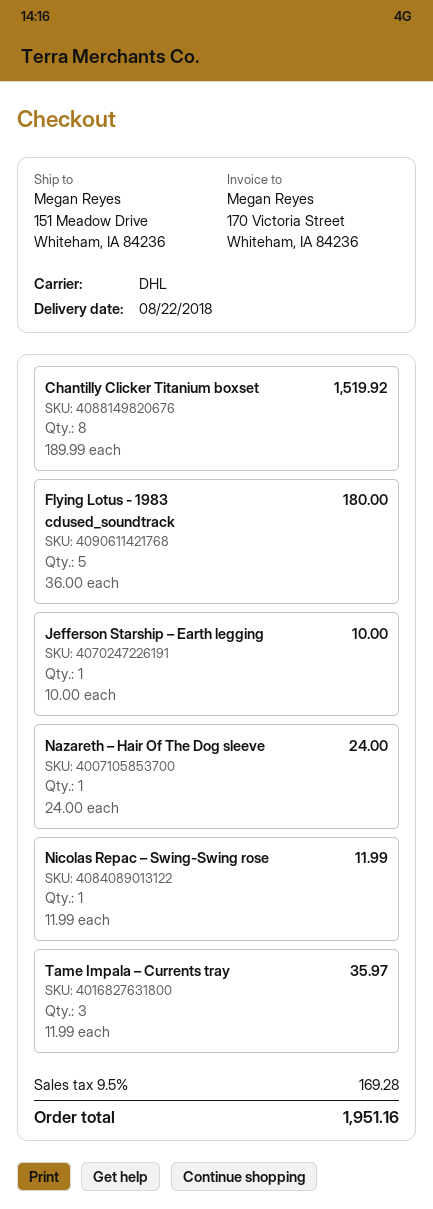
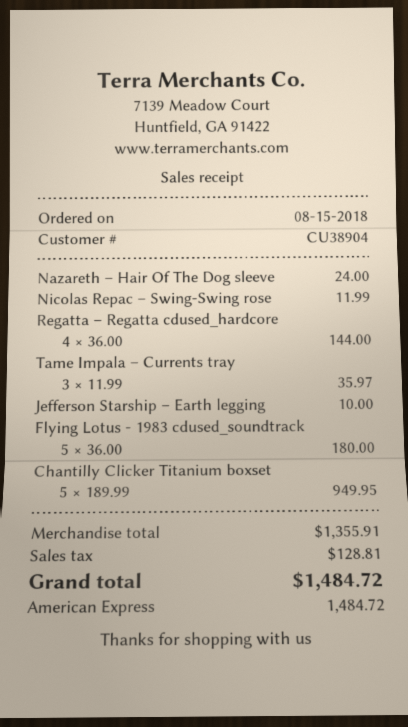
Chantilly Clicker Titanium boxset: 8 x 189.99 = 1519.92 -> 5 x 189.99 = 949.95
Regatta – Regatta cdused_hardcore: none -> 4 x 36.00 = 144.00
tax: 169.28 -> 128.81
total: 1951.16 -> 1484.72

